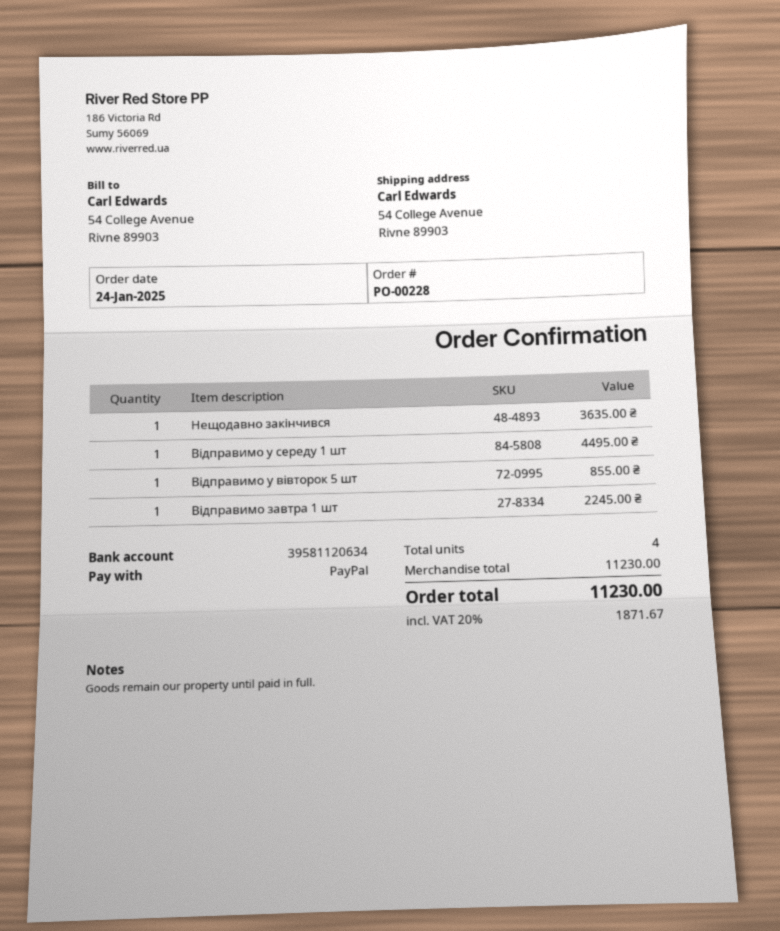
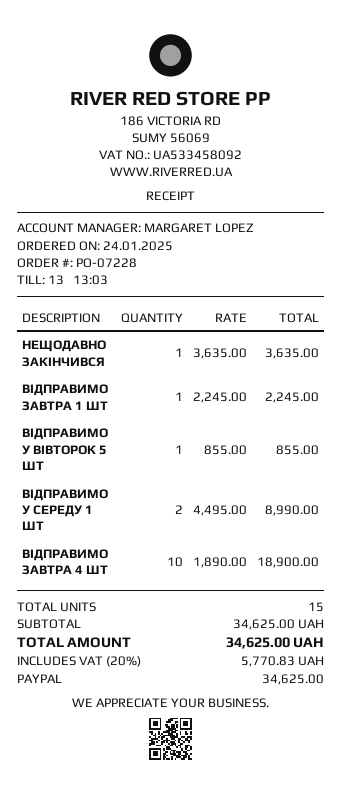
order number: PO-00228 -> PO-07228
Відправимо у середу 1 шт: 1 for 4495.00 -> 2 for 8990.00
ВІДПРАВИМО ЗАВТРА 4 ШТ: none -> 10 for 18900.00
total quantity: 4 -> 15
subtotal: 11230.00 -> 34625.00
tax: 20% = 1871.67 -> 20% = 5770.83
total: 11230.00 -> 34625.00

